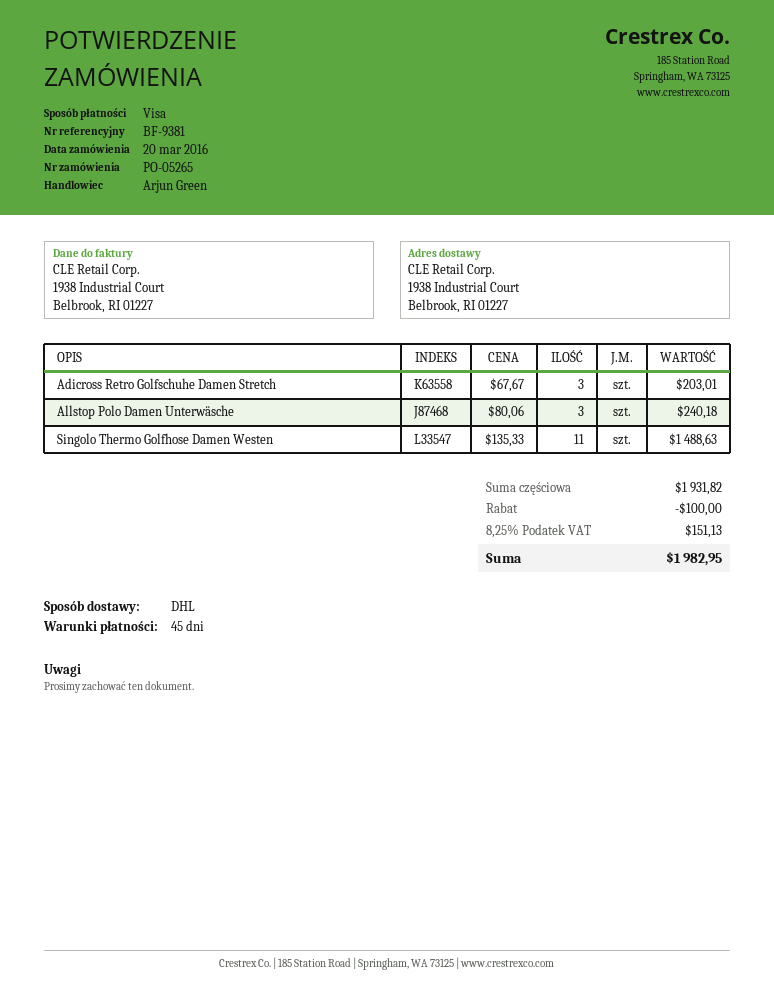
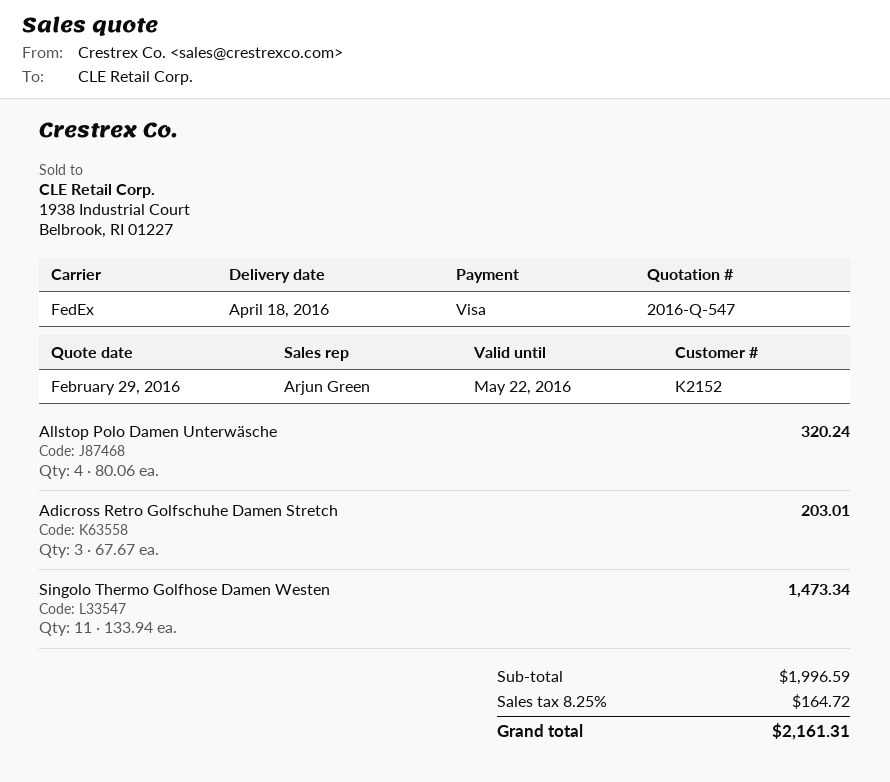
shipping method: DHL -> FedEx
Allstop Polo Damen Unterwäsche: 3 x 80.06 = 240.18 -> 4 x 80.06 = 320.24
Singolo Thermo Golfhose Damen Westen: 11 x 135.33 = 1488.63 -> 11 x 133.94 = 1473.34
subtotal: 1931.82 -> 1996.59
discount: 100.00 -> none
tax: 8.25% = 151.13 -> 8.25% = 164.72
total: 1982.95 -> 2161.31

